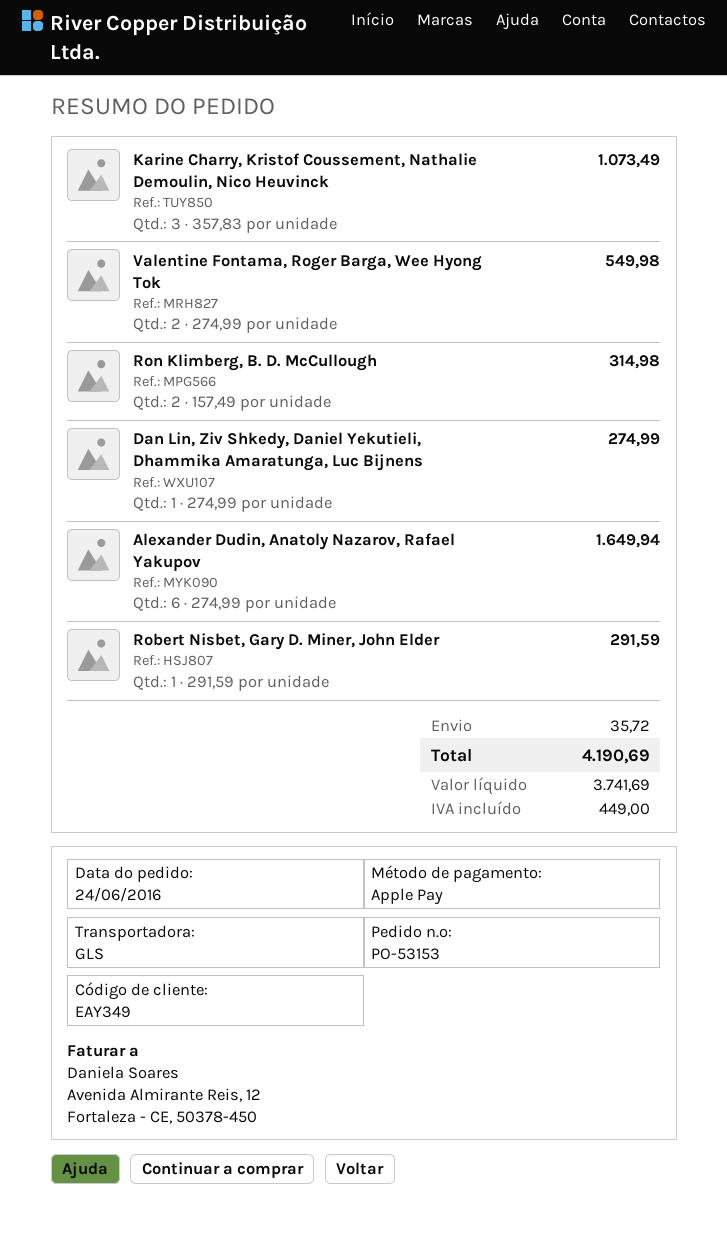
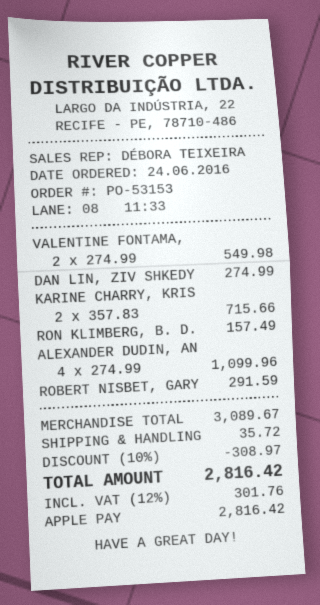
Karine Charry, Kristof Coussement, Nathalie Demoulin, Nico Heuvinck: 3 x 357.83 = 1073.49 -> 2 x 357.83 = 715.66
Ron Klimberg, B. D. McCullough: 2 x 157.49 = 314.98 -> 1 x 157.49 = 157.49
Alexander Dudin, Anatoly Nazarov, Rafael Yakupov: 6 x 274.99 = 1649.94 -> 4 x 274.99 = 1099.96
discount: none -> 10% = 308.97
tax: 449.00 -> 301.76
total: 4190.69 -> 2816.42

